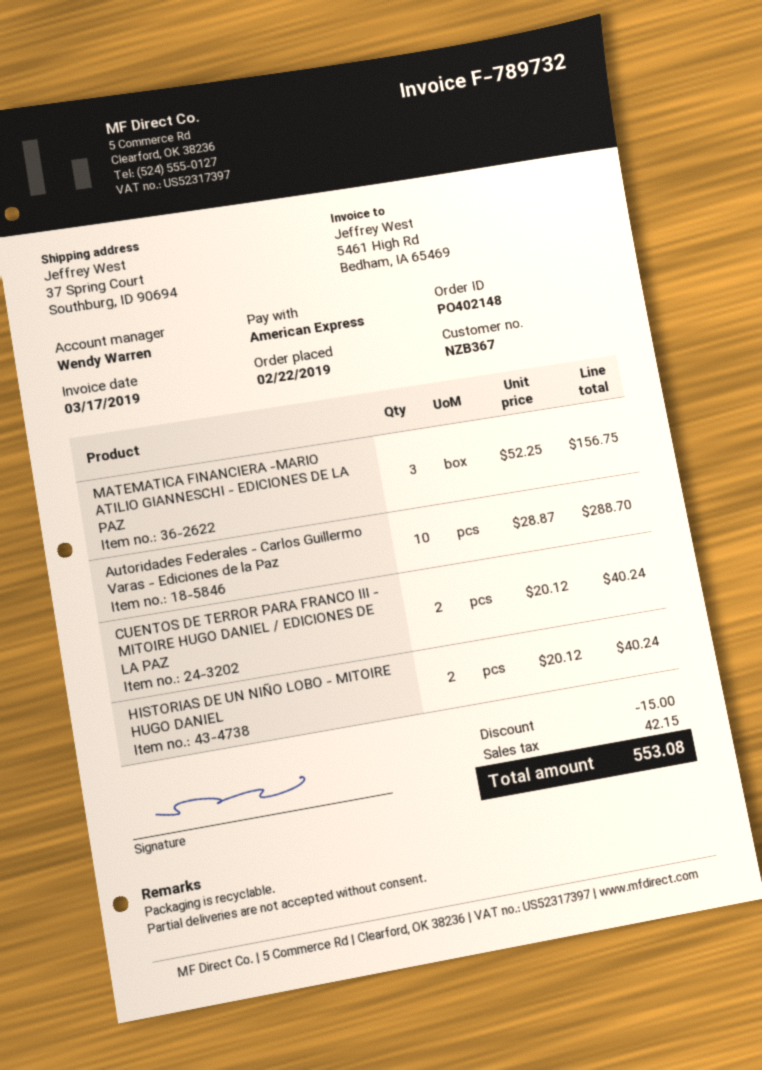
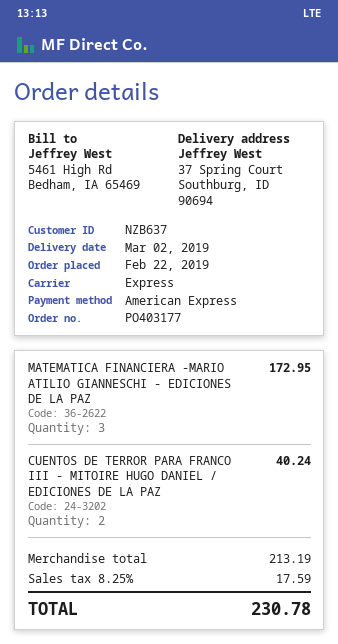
order number: PO402148 -> PO403177
customer number: NZB367 -> NZB637
MATEMATICA FINANCIERA -MARIO ATILIO GIANNESCHI - EDICIONES DE LA PAZ: 3 for 156.75 -> 3 for 172.95
Autoridades Federales - Carlos Guillermo Varas - Ediciones de la Paz: 10 for 288.70 -> none
HISTORIAS DE UN NIÑO LOBO - MITOIRE HUGO DANIEL: 2 for 40.24 -> none
discount: 15.00 -> none
tax: 42.15 -> 17.59
total: 553.08 -> 230.78

